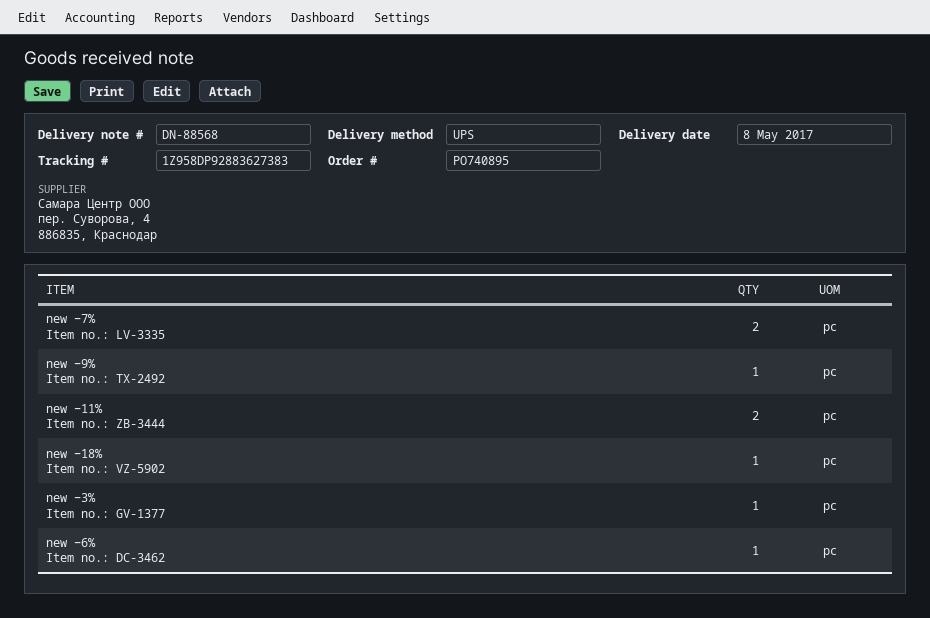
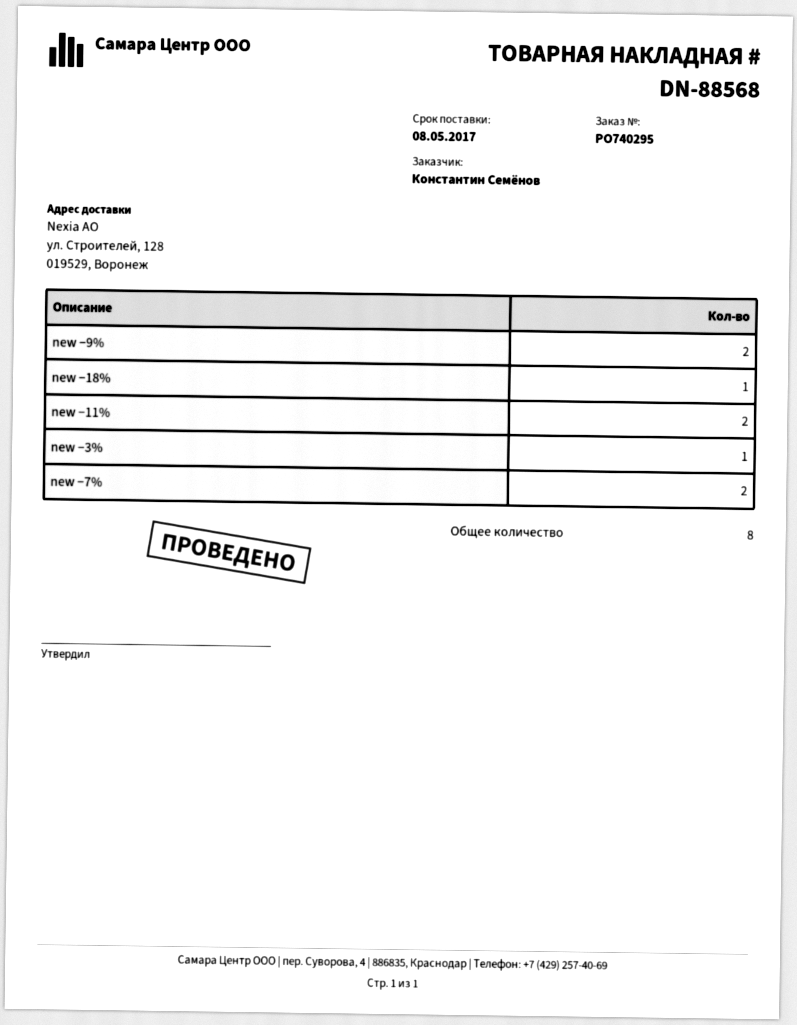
order number: PO740895 -> PO740295
new −9%: 1 -> 2
new −6%: 1 -> none

